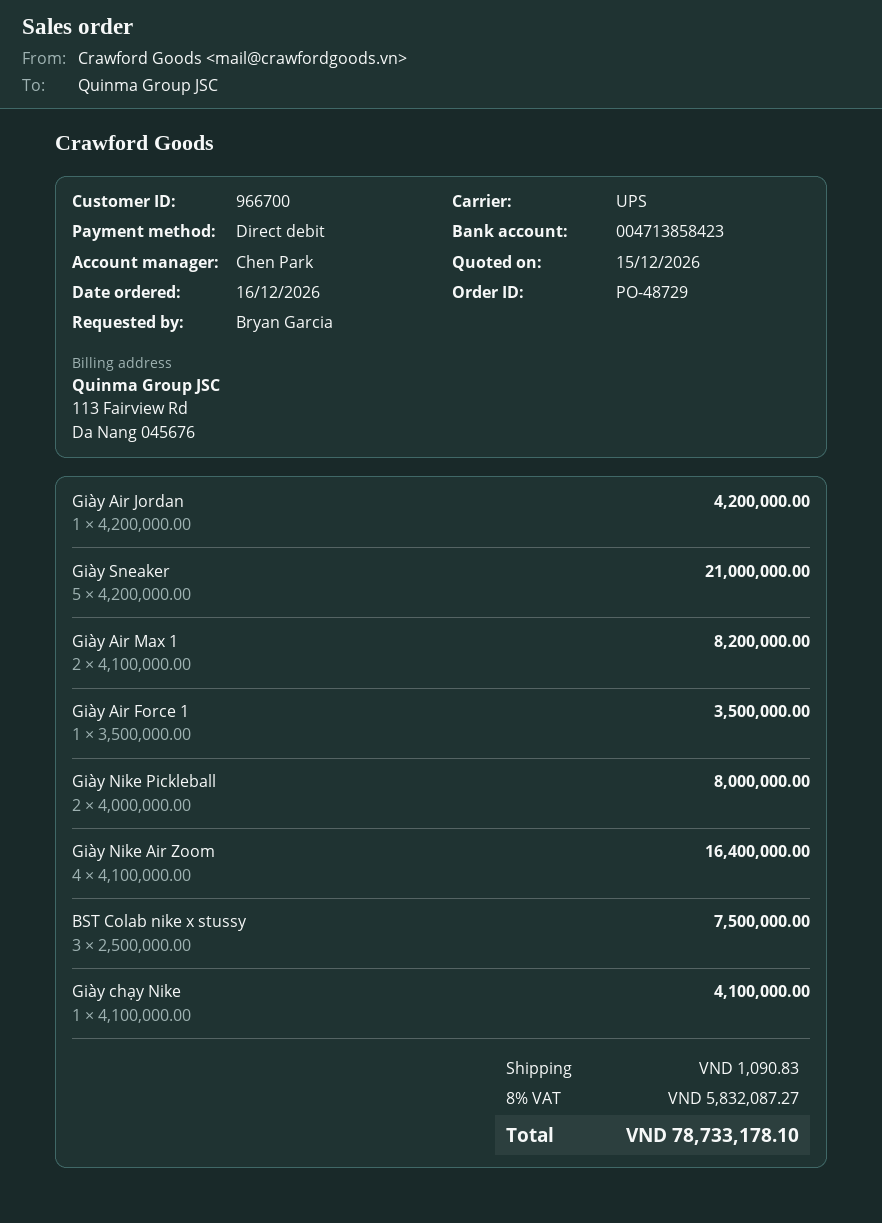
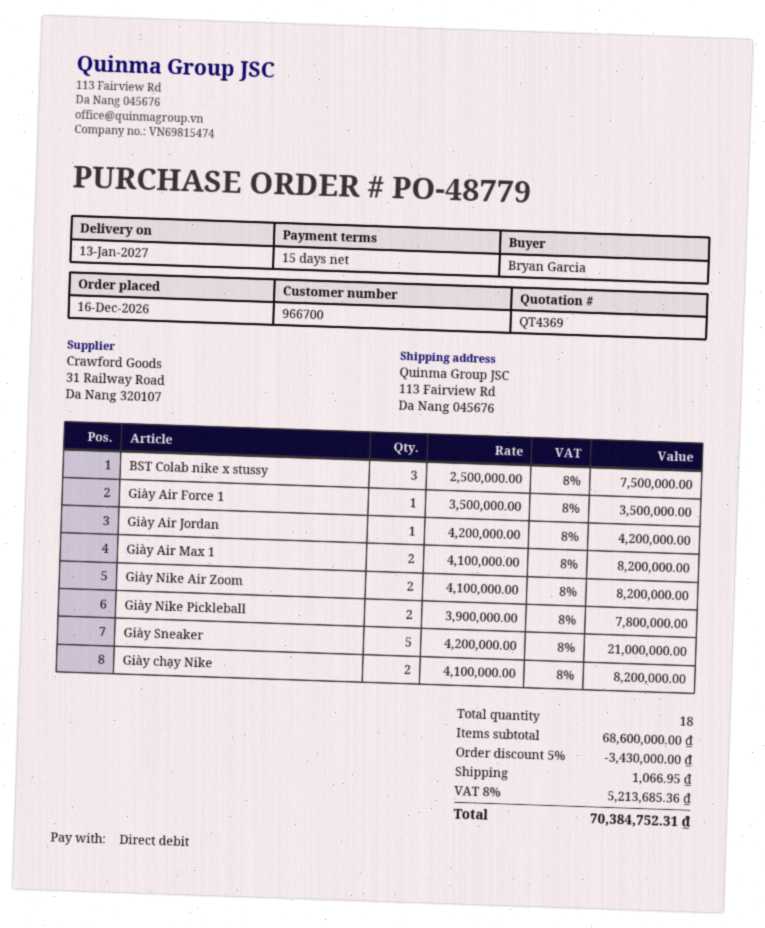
order number: PO-48729 -> PO-48779
Giày Nike Pickleball: 2 x 4000000.00 = 8000000.00 -> 2 x 3900000.00 = 7800000.00
Giày Nike Air Zoom: 4 x 4100000.00 = 16400000.00 -> 2 x 4100000.00 = 8200000.00
Giày chạy Nike: 1 x 4100000.00 = 4100000.00 -> 2 x 4100000.00 = 8200000.00
discount: none -> 5% = 3430000.00
shipping: 1090.83 -> 1066.95
tax: 8% = 5832087.27 -> 8% = 5213685.36
total: 78733178.10 -> 70384752.31

